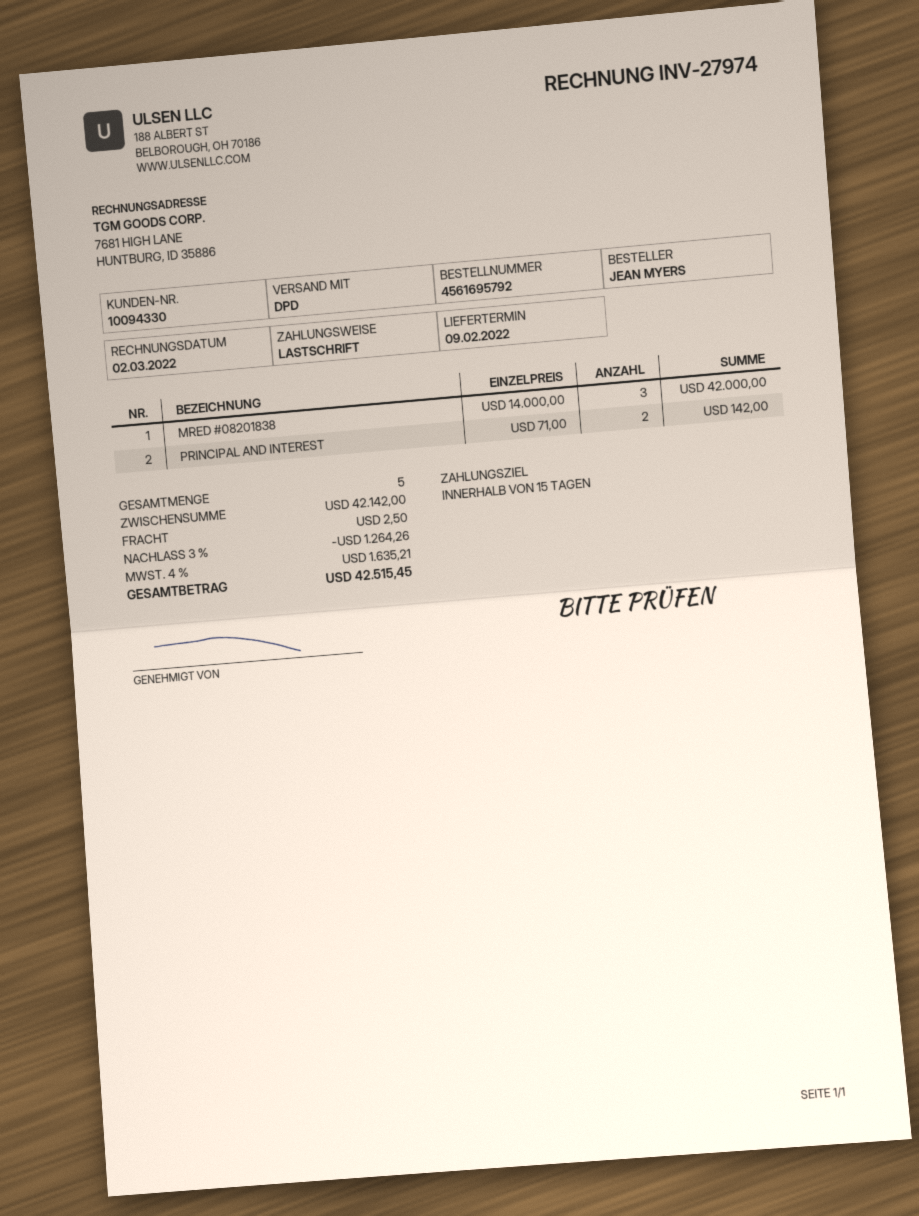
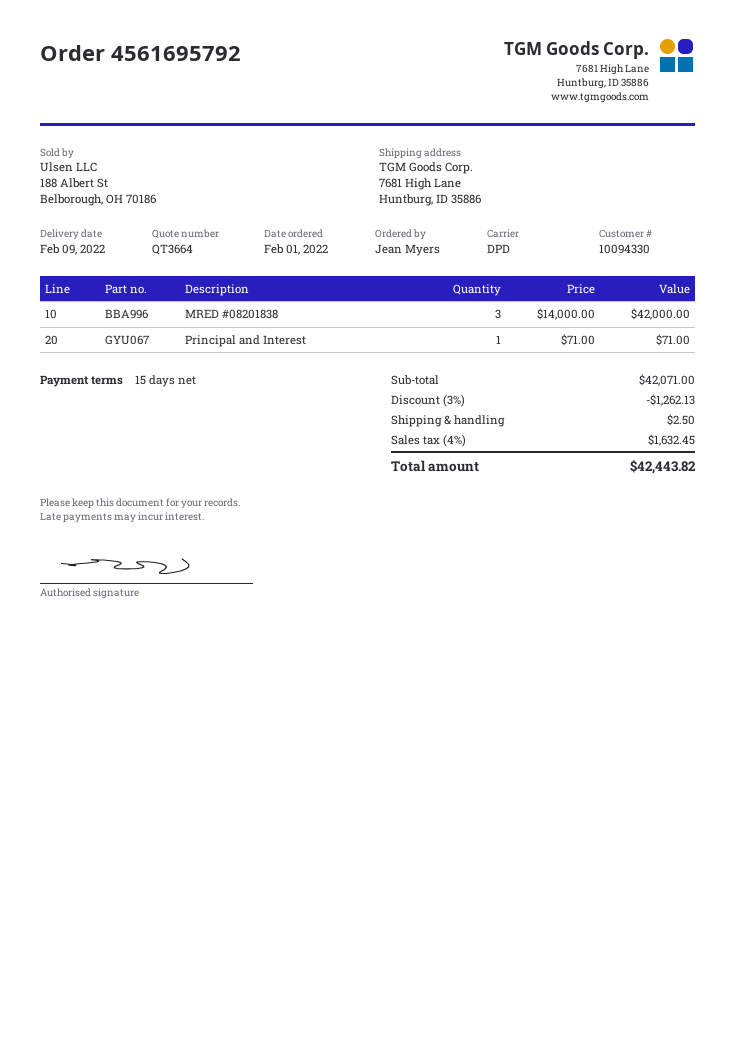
PRINCIPAL AND INTEREST: 2 x 71.00 = 142.00 -> 1 x 71.00 = 71.00
subtotal: 42142.00 -> 42071.00
discount: 3% = 1264.26 -> 3% = 1262.13
tax: 4% = 1635.21 -> 4% = 1632.45
total: 42515.45 -> 42443.82

